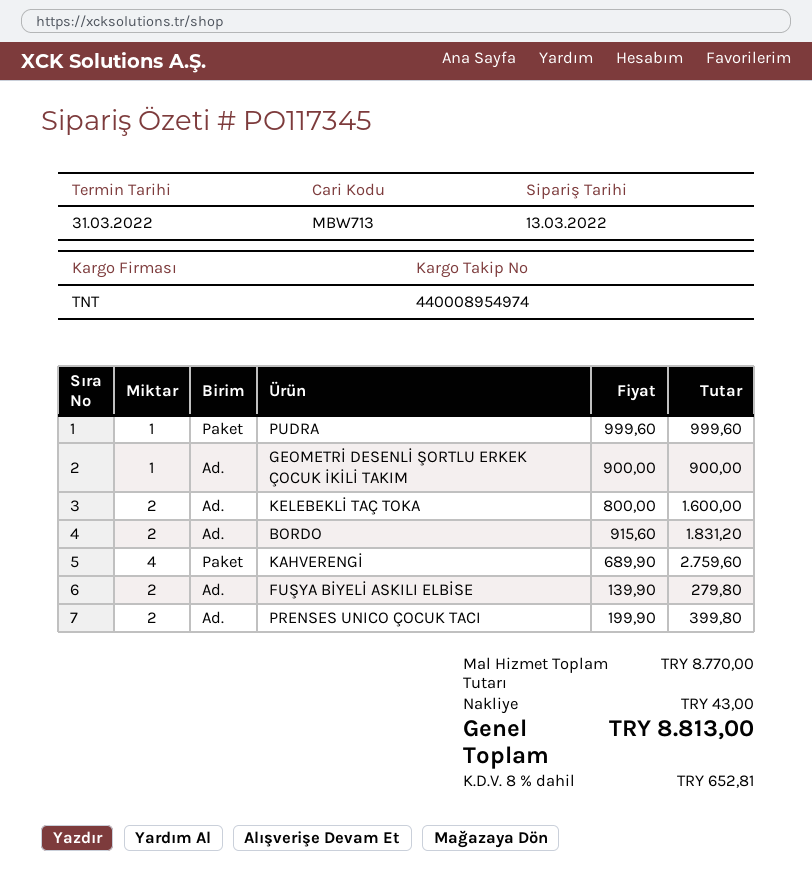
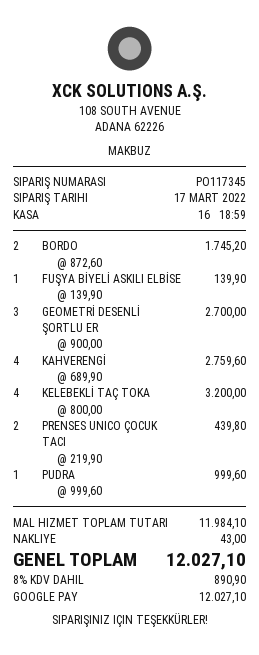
order date: 2022-03-13 -> 2022-03-17
GEOMETRİ DESENLİ ŞORTLU ERKEK ÇOCUK İKİLİ TAKIM: 1 x 900.00 = 900.00 -> 3 x 900.00 = 2700.00
KELEBEKLİ TAÇ TOKA: 2 x 800.00 = 1600.00 -> 4 x 800.00 = 3200.00
BORDO: 2 x 915.60 = 1831.20 -> 2 x 872.60 = 1745.20
FUŞYA BİYELİ ASKILI ELBİSE: 2 x 139.90 = 279.80 -> 1 x 139.90 = 139.90
PRENSES UNICO ÇOCUK TACI: 2 x 199.90 = 399.80 -> 2 x 219.90 = 439.80
subtotal: 8770.00 -> 11984.10
tax: 8% = 652.81 -> 8% = 890.90
total: 8813.00 -> 12027.10

